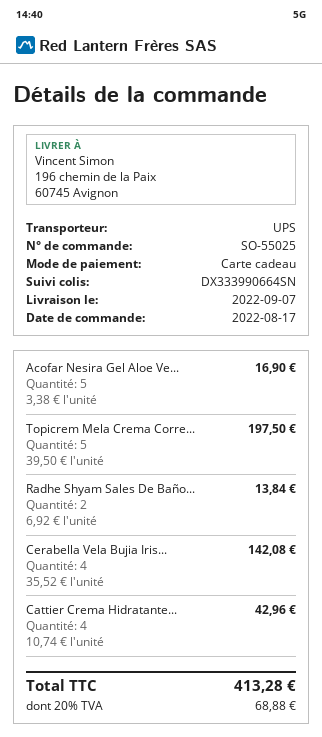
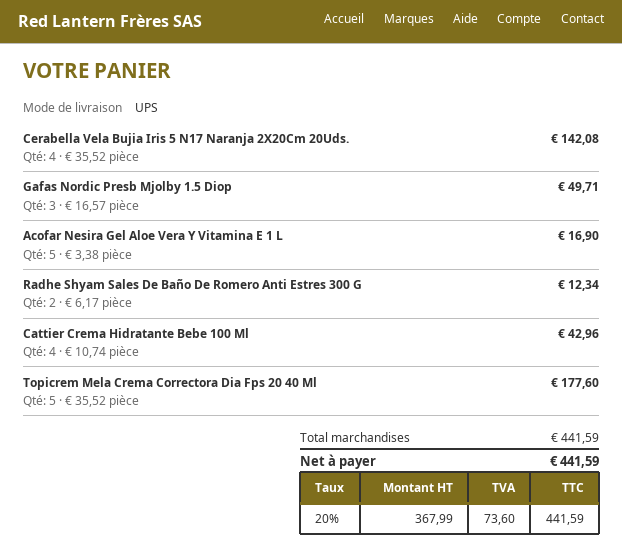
Topicrem Mela Crema Corre...: 5 x 39.50 = 197.50 -> 5 x 35.52 = 177.60
Radhe Shyam Sales De Baño...: 2 x 6.92 = 13.84 -> 2 x 6.17 = 12.34
Gafas Nordic Presb Mjolby 1.5 Diop: none -> 3 x 16.57 = 49.71
tax: 20% = 68.88 -> 20% = 73.60
total: 413.28 -> 441.59

